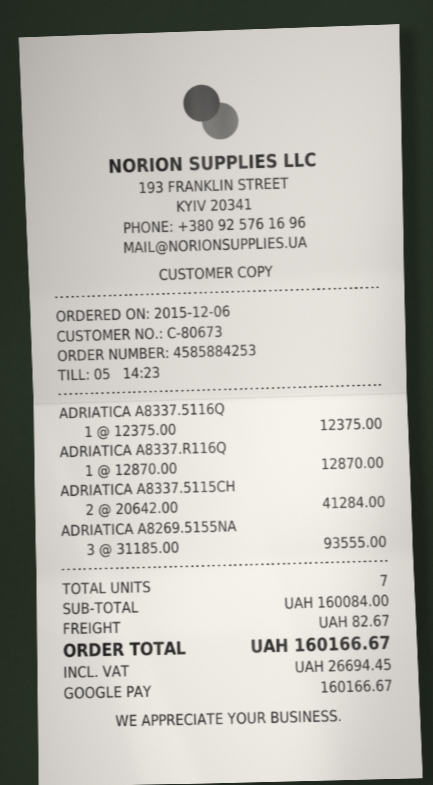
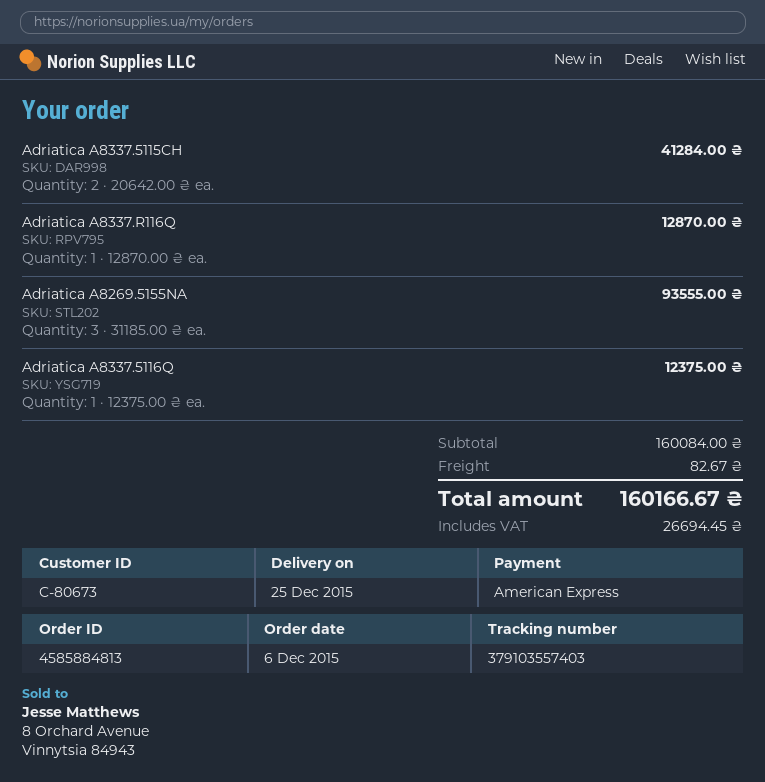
order number: 4585884253 -> 4585884813
payment method: Google Pay -> American Express

